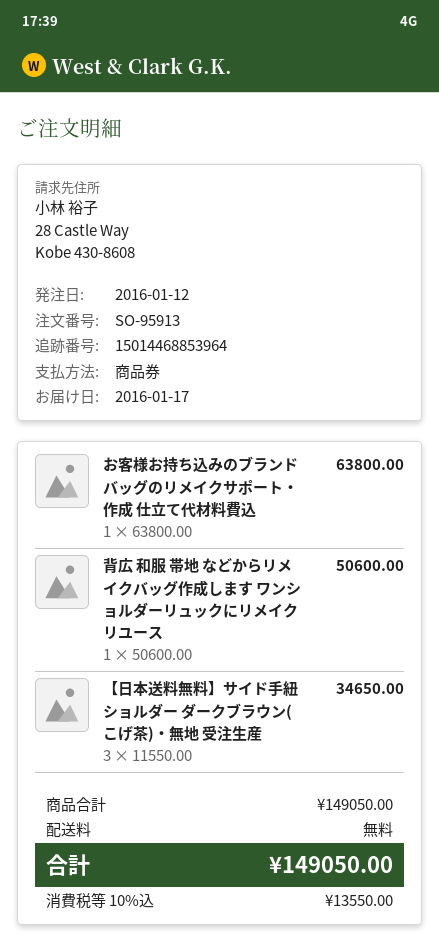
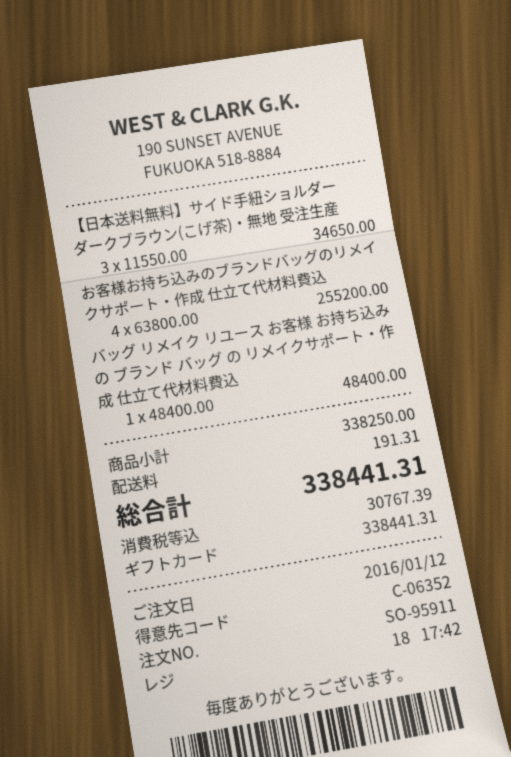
order number: SO-95913 -> SO-95911
お客様お持ち込みのブランドバッグのリメイクサポート・作成 仕立て代材料費込: 1 x 63800.00 = 63800.00 -> 4 x 63800.00 = 255200.00
背広 和服 帯地 などからリメイクバッグ作成します ワンショルダーリュックにリメイク リユース: 1 x 50600.00 = 50600.00 -> none
バッグ リメイク リユース お客様 お持ち込み の ブランド バッグ の リメイクサポート・作成 仕立て代材料費込: none -> 1 x 48400.00 = 48400.00
subtotal: 149050.00 -> 338250.00
shipping: 0.00 -> 191.31
tax: 13550.00 -> 30767.39
total: 149050.00 -> 338441.31

